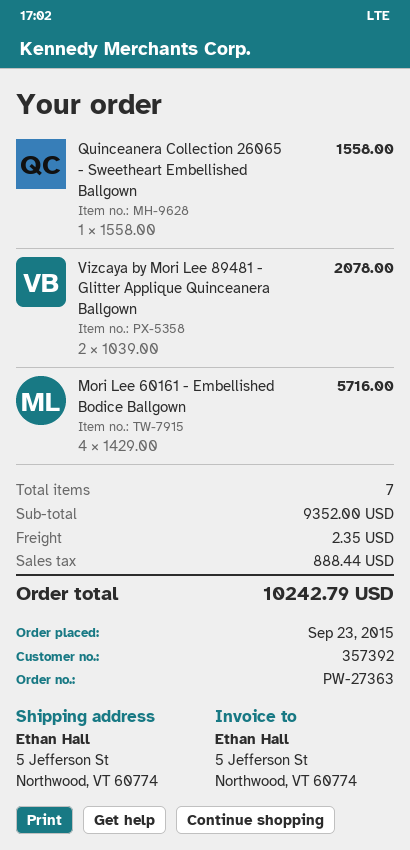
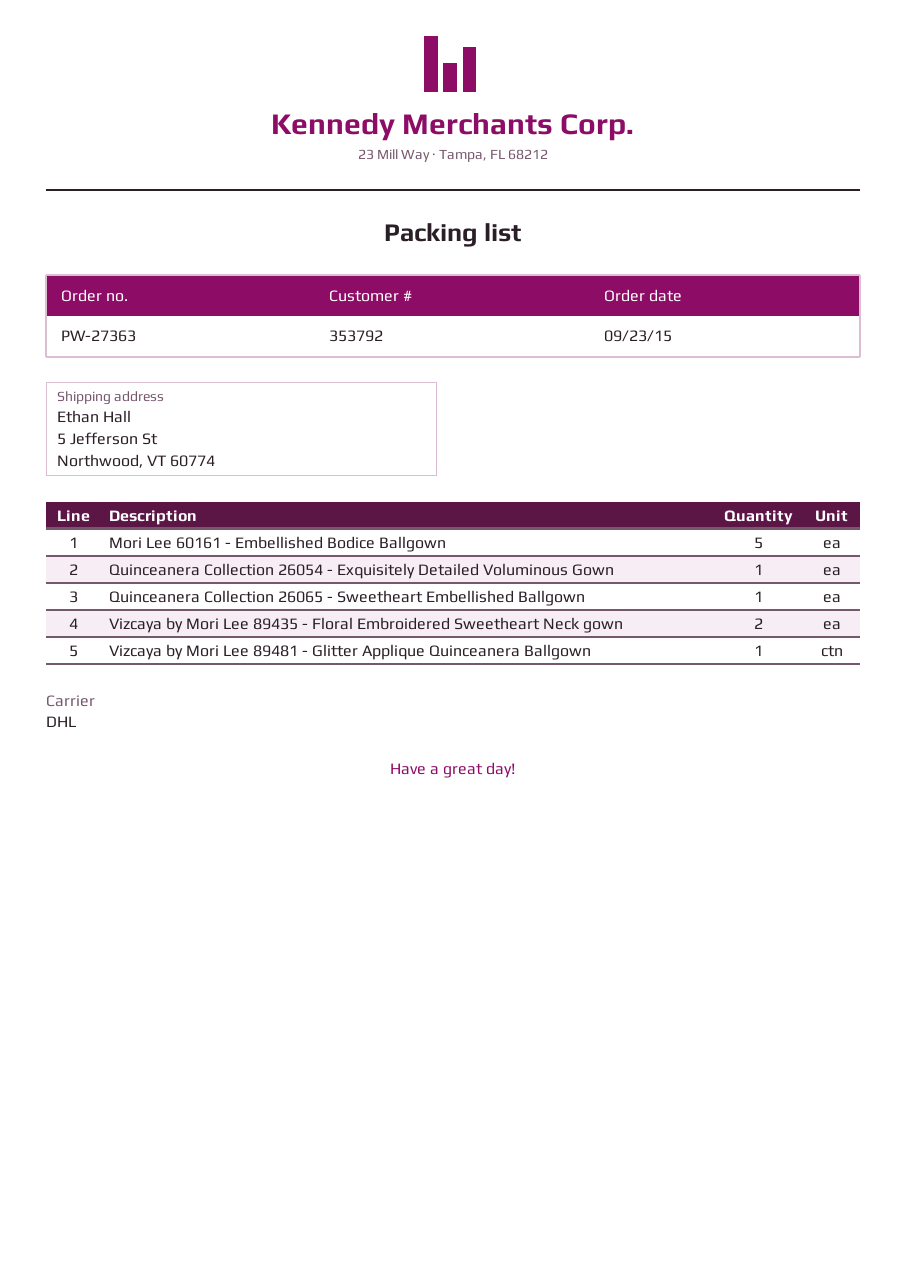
customer number: 357392 -> 353792
Vizcaya by Mori Lee 89481 - Glitter Applique Quinceanera Ballgown: 2 -> 1
Mori Lee 60161 - Embellished Bodice Ballgown: 4 -> 5
Quinceanera Collection 26054 - Exquisitely Detailed Voluminous Gown: none -> 1
Vizcaya by Mori Lee 89435 - Floral Embroidered Sweetheart Neck gown: none -> 2

